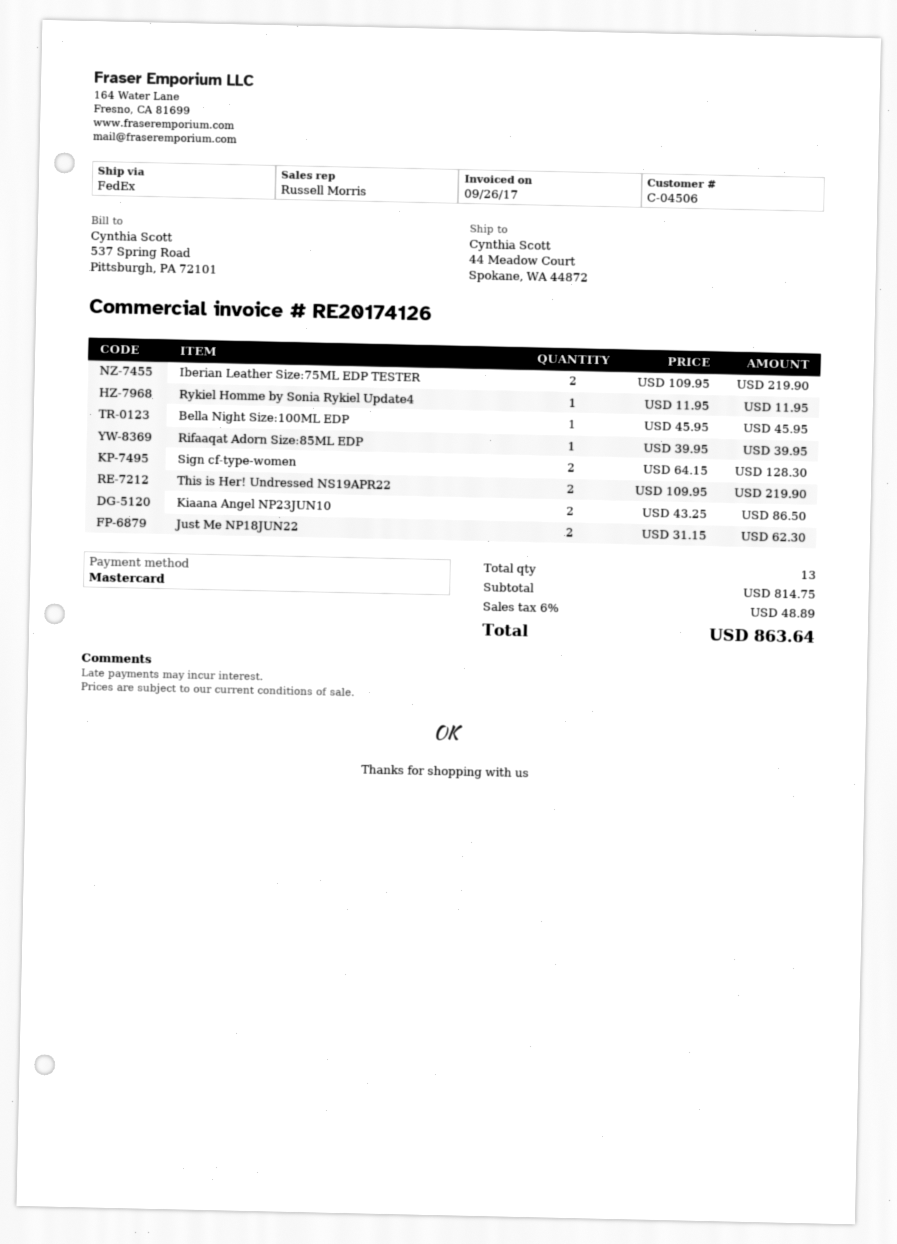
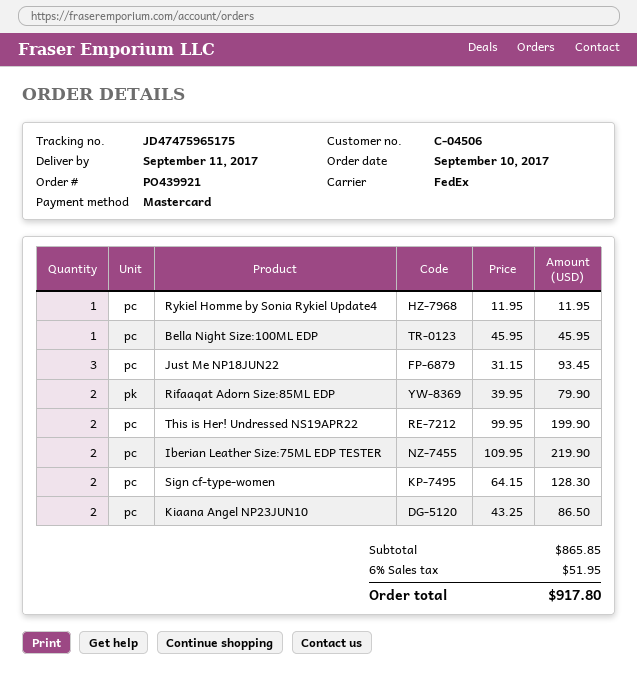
Rifaaqat Adorn Size:85ML EDP: 1 x 39.95 = 39.95 -> 2 x 39.95 = 79.90
This is Her! Undressed NS19APR22: 2 x 109.95 = 219.90 -> 2 x 99.95 = 199.90
Just Me NP18JUN22: 2 x 31.15 = 62.30 -> 3 x 31.15 = 93.45
subtotal: 814.75 -> 865.85
tax: 6% = 48.89 -> 6% = 51.95
total: 863.64 -> 917.80

